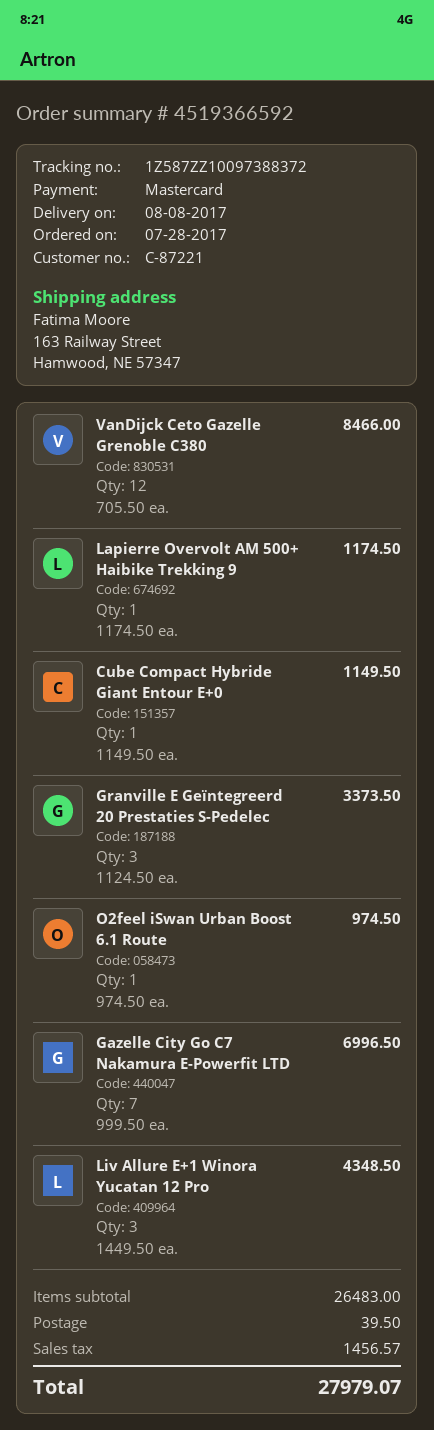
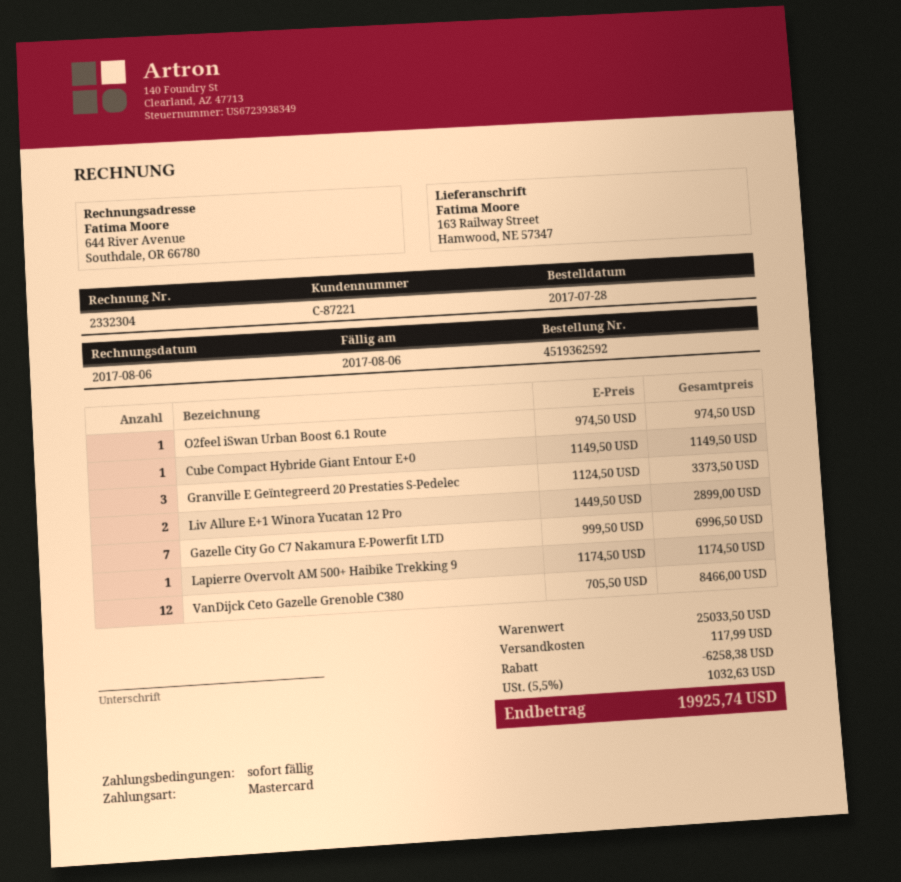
order number: 4519366592 -> 4519362592
Liv Allure E+1 Winora Yucatan 12 Pro: 3 x 1449.50 = 4348.50 -> 2 x 1449.50 = 2899.00
subtotal: 26483.00 -> 25033.50
discount: none -> 6258.38
shipping: 39.50 -> 117.99
tax: 1456.57 -> 1032.63
total: 27979.07 -> 19925.74

